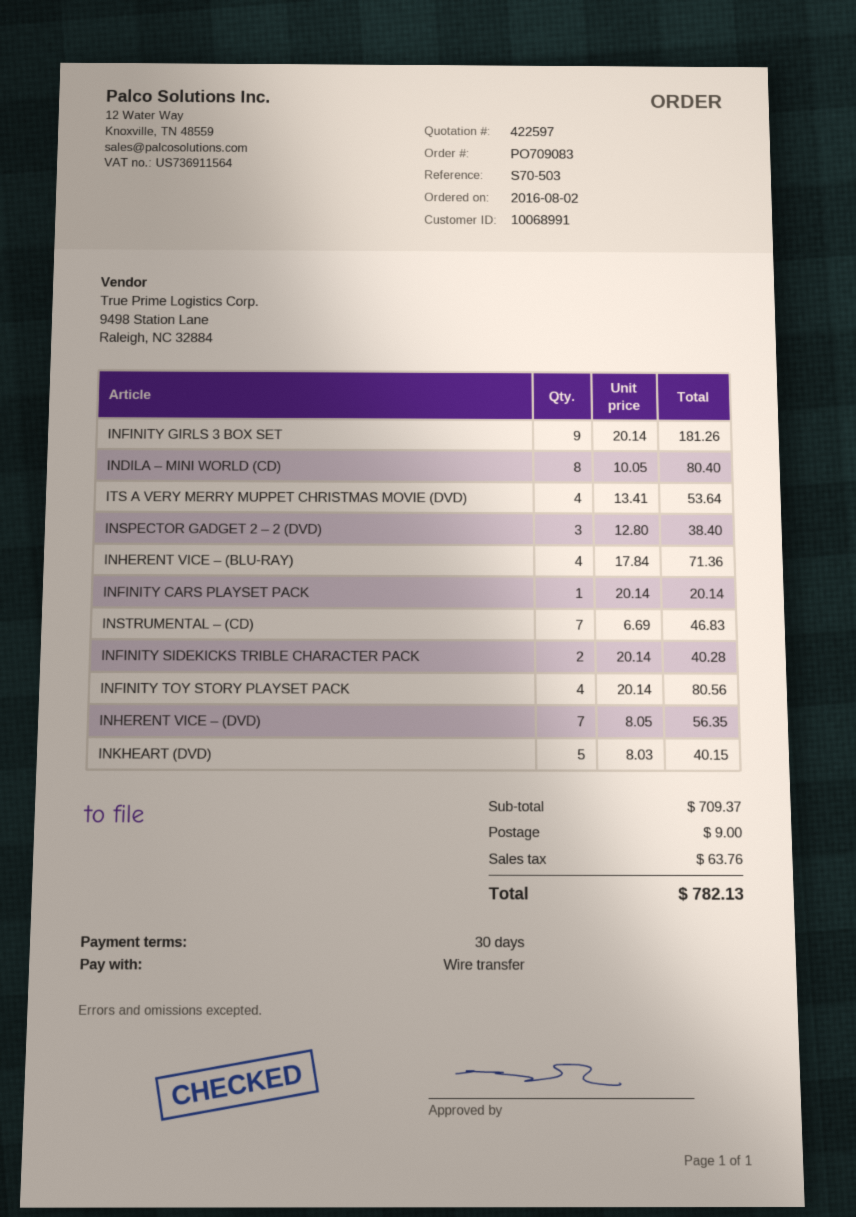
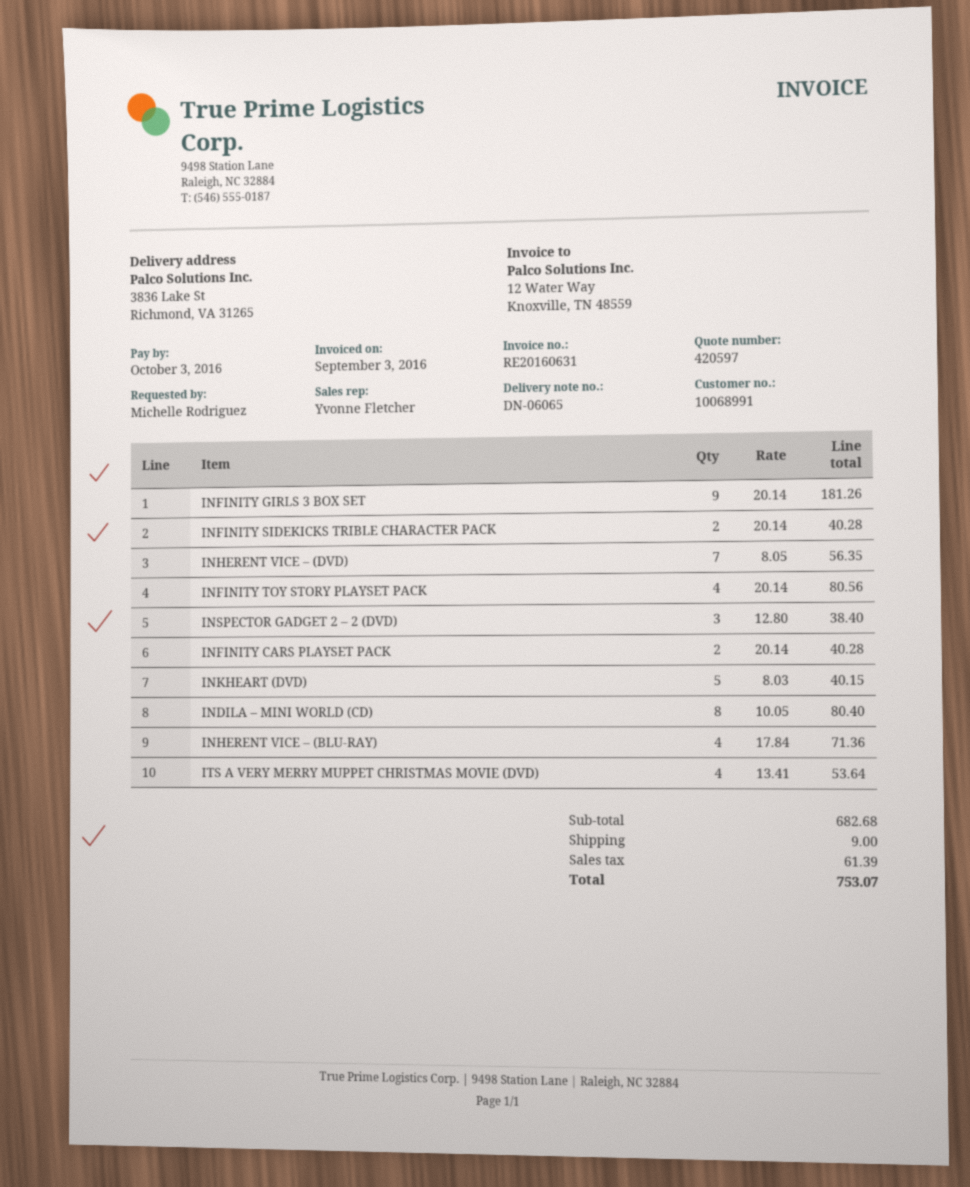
quote number: 422597 -> 420597
INFINITY CARS PLAYSET PACK: 1 x 20.14 = 20.14 -> 2 x 20.14 = 40.28
INSTRUMENTAL – (CD): 7 x 6.69 = 46.83 -> none
subtotal: 709.37 -> 682.68
tax: 63.76 -> 61.39
total: 782.13 -> 753.07

